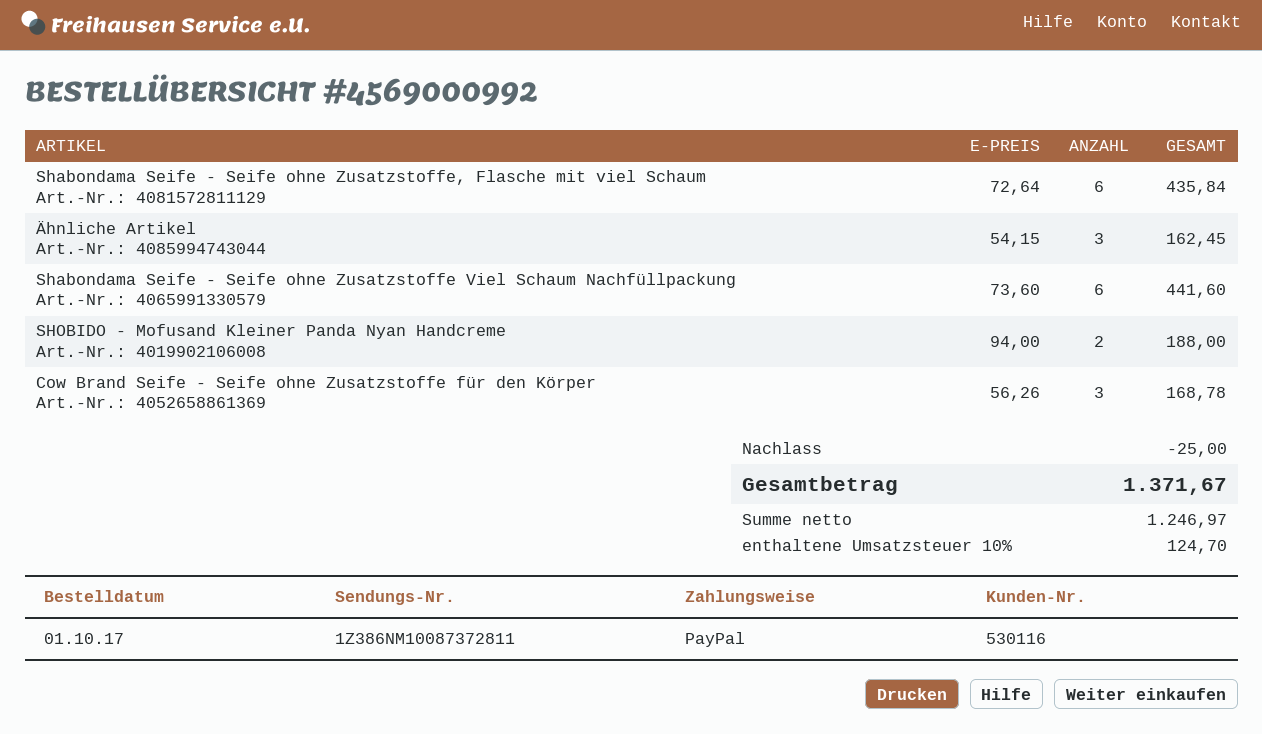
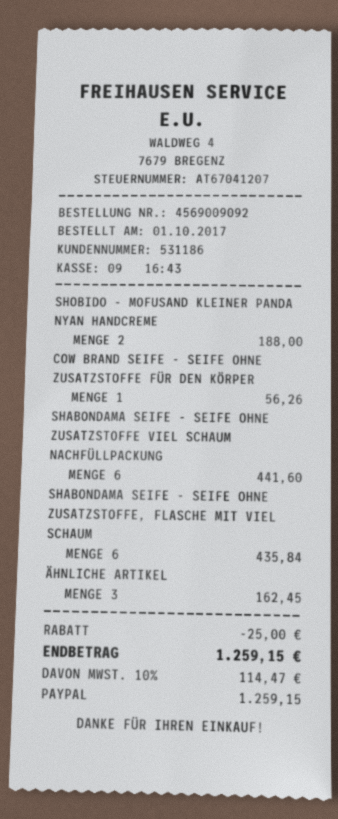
order number: 4569000992 -> 4569009092
customer number: 530116 -> 531186
Cow Brand Seife - Seife ohne Zusatzstoffe für den Körper: 3 for 168.78 -> 1 for 56.26
tax: 10% = 124.70 -> 10% = 114.47
total: 1371.67 -> 1259.15

